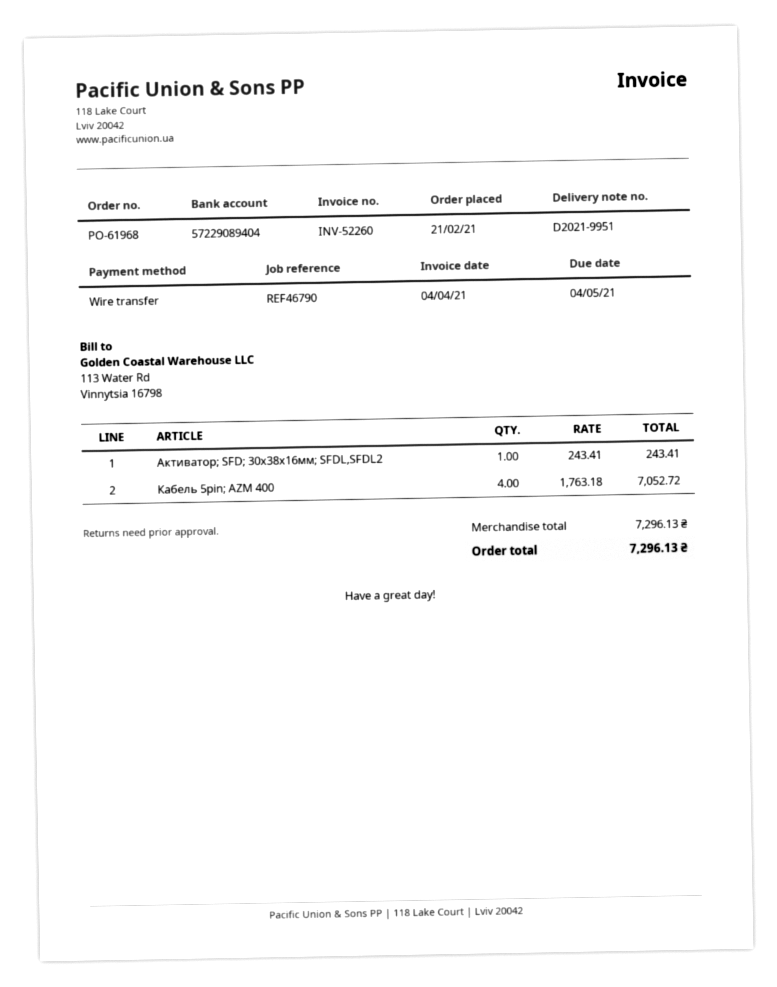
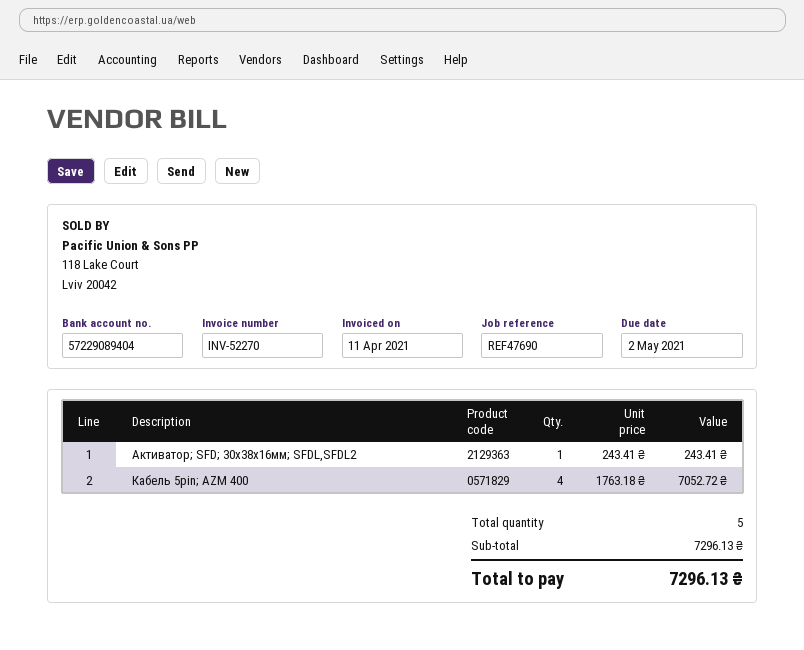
invoice number: INV-52260 -> INV-52270
invoice date: 2021-04-04 -> 2021-04-11
due date: 2021-05-04 -> 2021-05-02
reference: REF46790 -> REF47690

